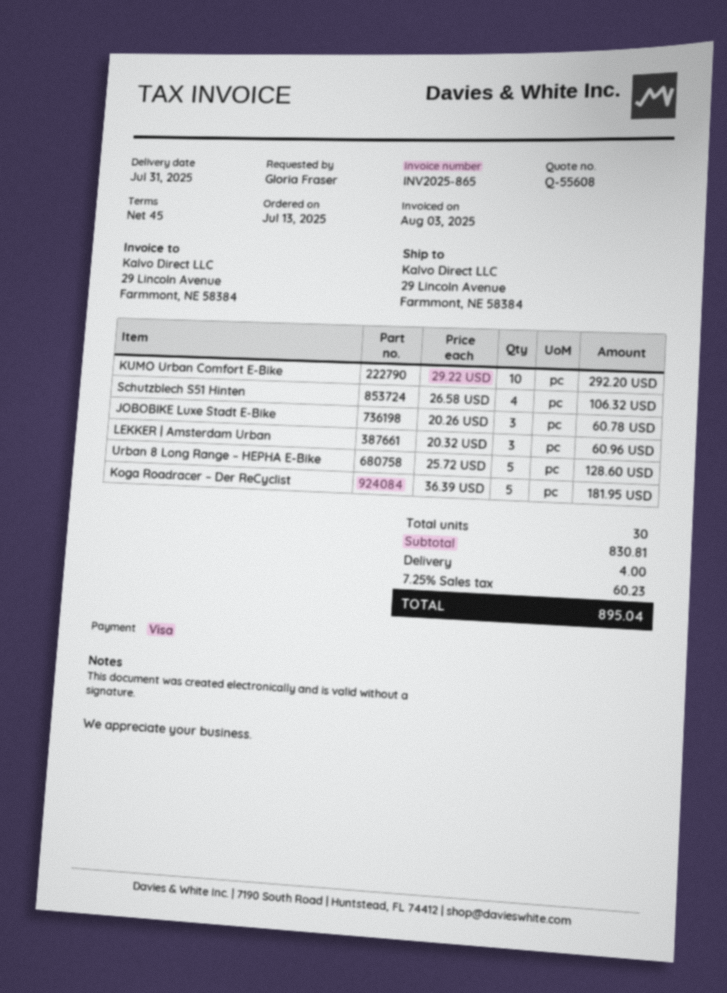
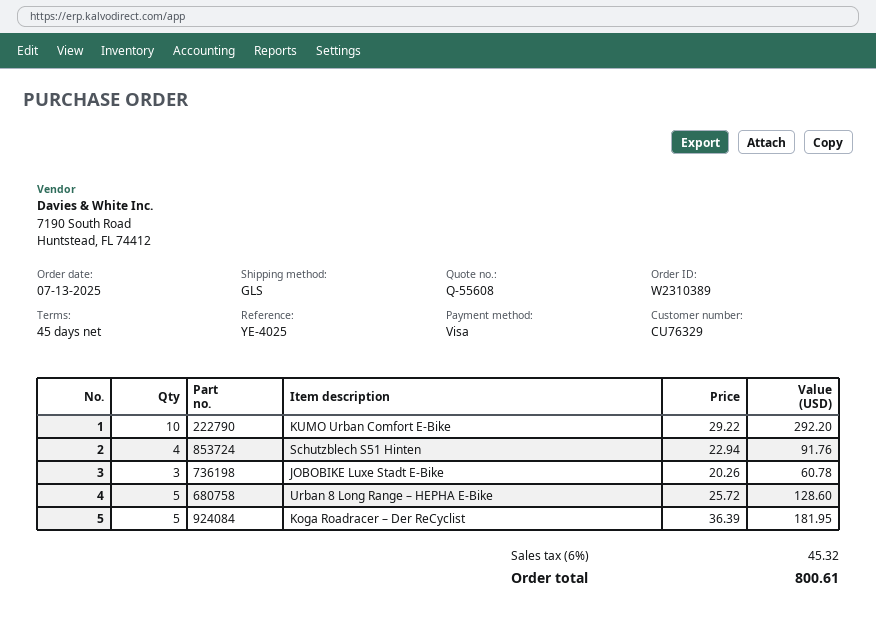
Schutzblech S51 Hinten: 4 x 26.58 = 106.32 -> 4 x 22.94 = 91.76
LEKKER | Amsterdam Urban: 3 x 20.32 = 60.96 -> none
shipping: 4.00 -> none
tax: 7.25% = 60.23 -> 6% = 45.32
total: 895.04 -> 800.61

